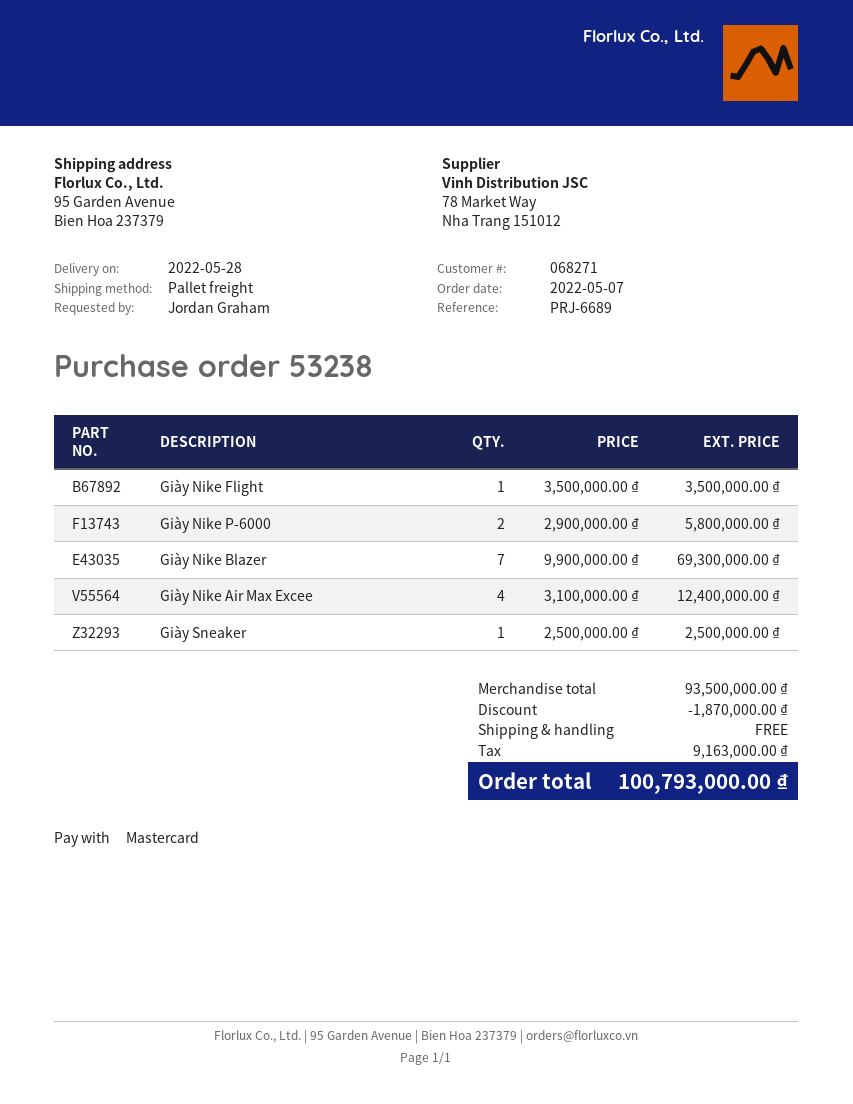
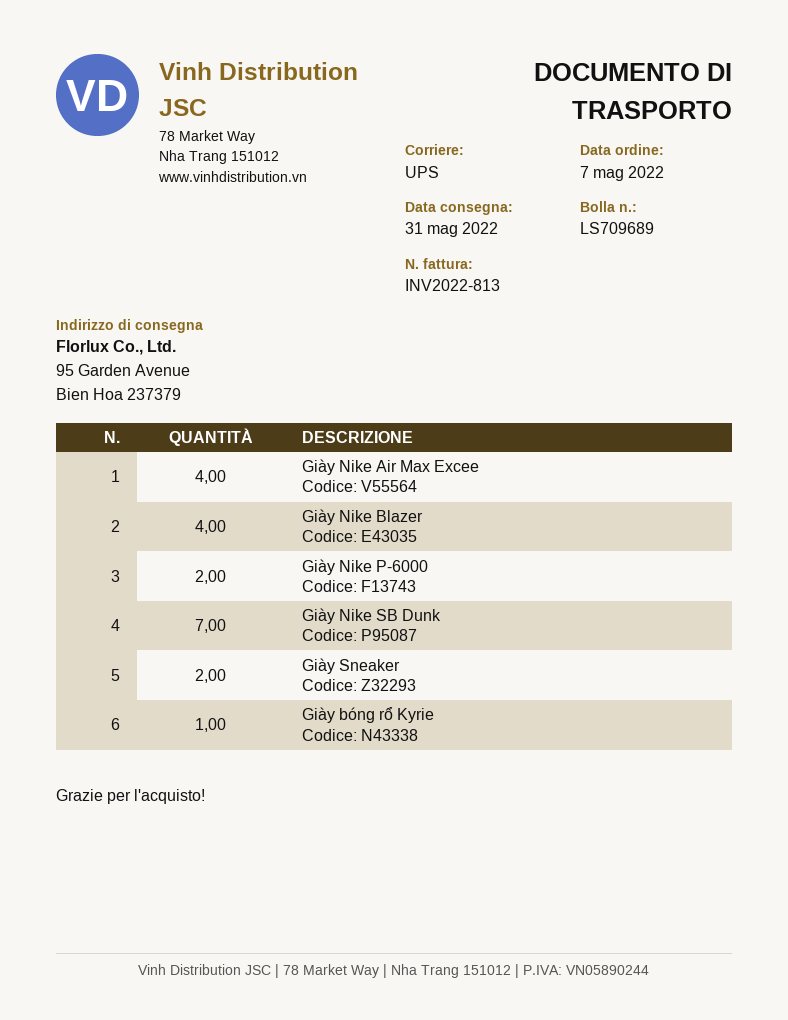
delivery date: 2022-05-28 -> 2022-05-31
shipping method: pallet freight -> UPS
Giày Nike Flight: 1 -> none
Giày Nike Blazer: 7 -> 4
Giày Sneaker: 1 -> 2
Giày Nike SB Dunk: none -> 7
Giày bóng rổ Kyrie: none -> 1

